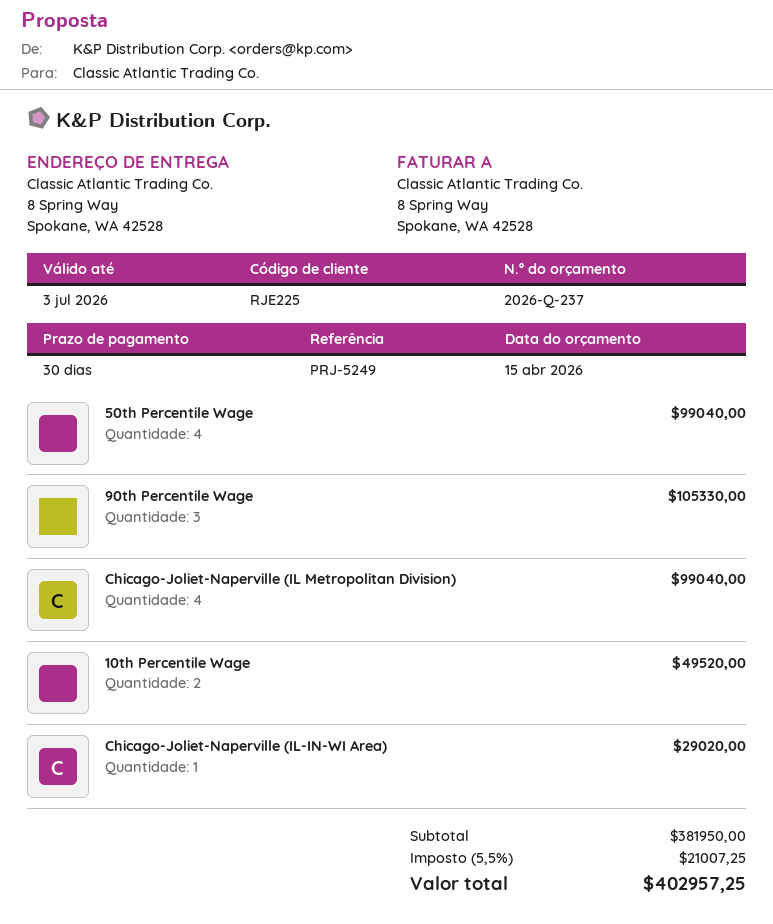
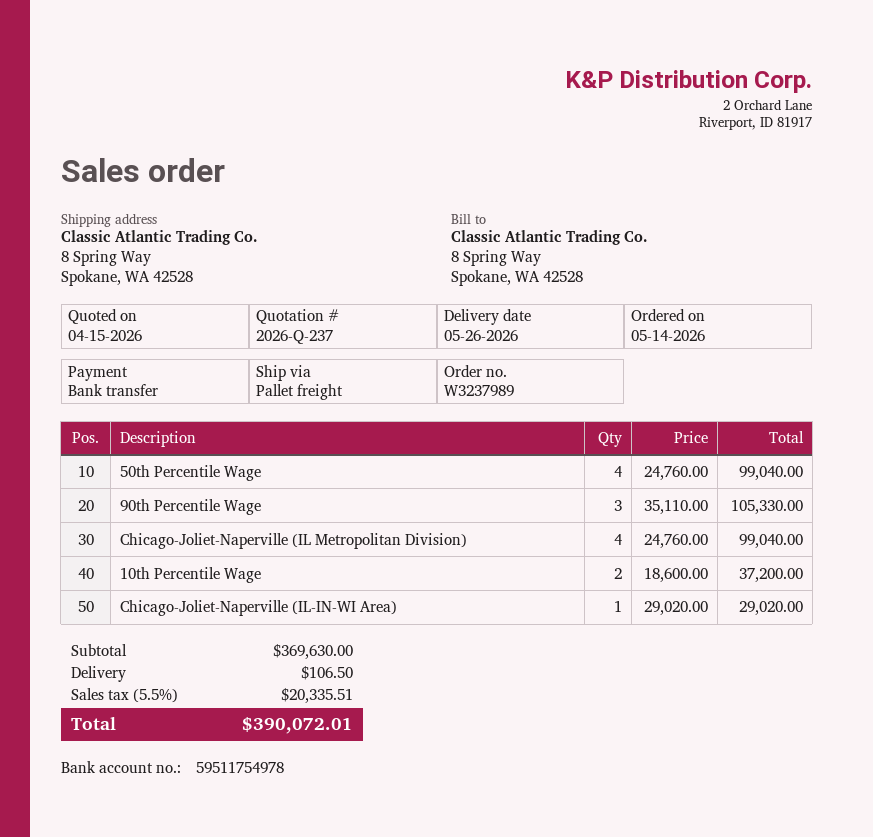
10th Percentile Wage: 2 for 49520.00 -> 2 for 37200.00
subtotal: 381950.00 -> 369630.00
shipping: none -> 106.50
tax: 5.5% = 21007.25 -> 5.5% = 20335.51
total: 402957.25 -> 390072.01

